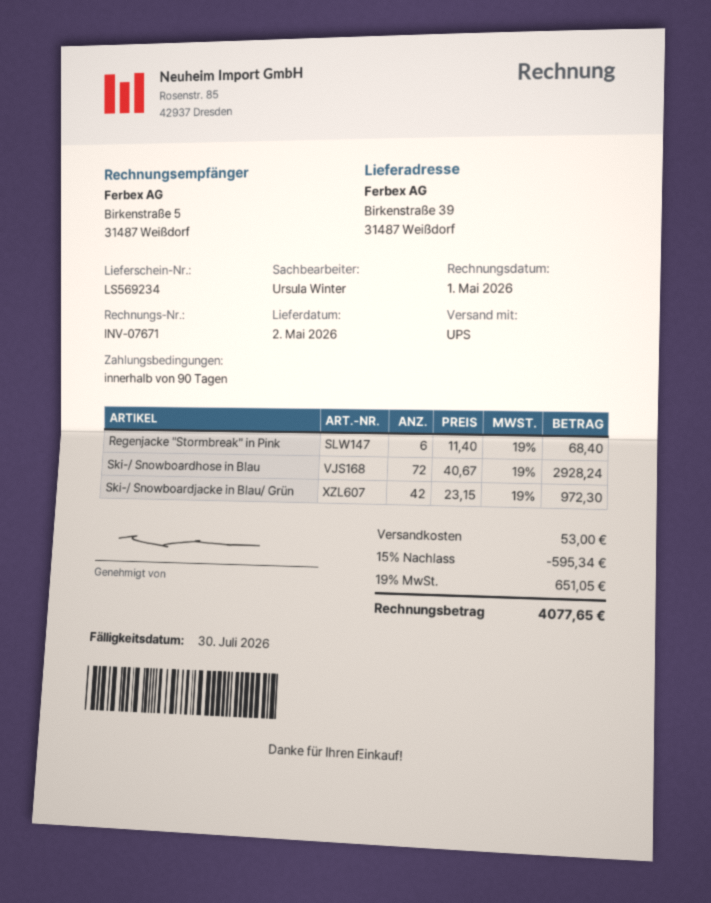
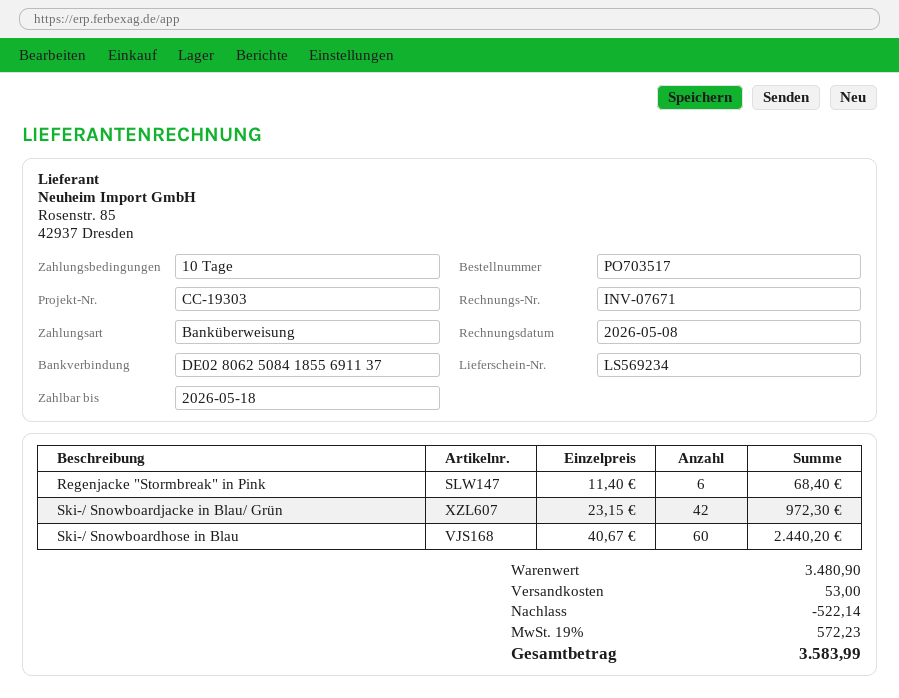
invoice date: 2026-05-01 -> 2026-05-08
payment terms: 90 days -> 10 days
due date: 2026-07-30 -> 2026-05-18
Ski-/ Snowboardhose in Blau: 72 x 40.67 = 2928.24 -> 60 x 40.67 = 2440.20
discount: 595.34 -> 522.14
tax: 19% = 651.05 -> 19% = 572.23
total: 4077.65 -> 3583.99

